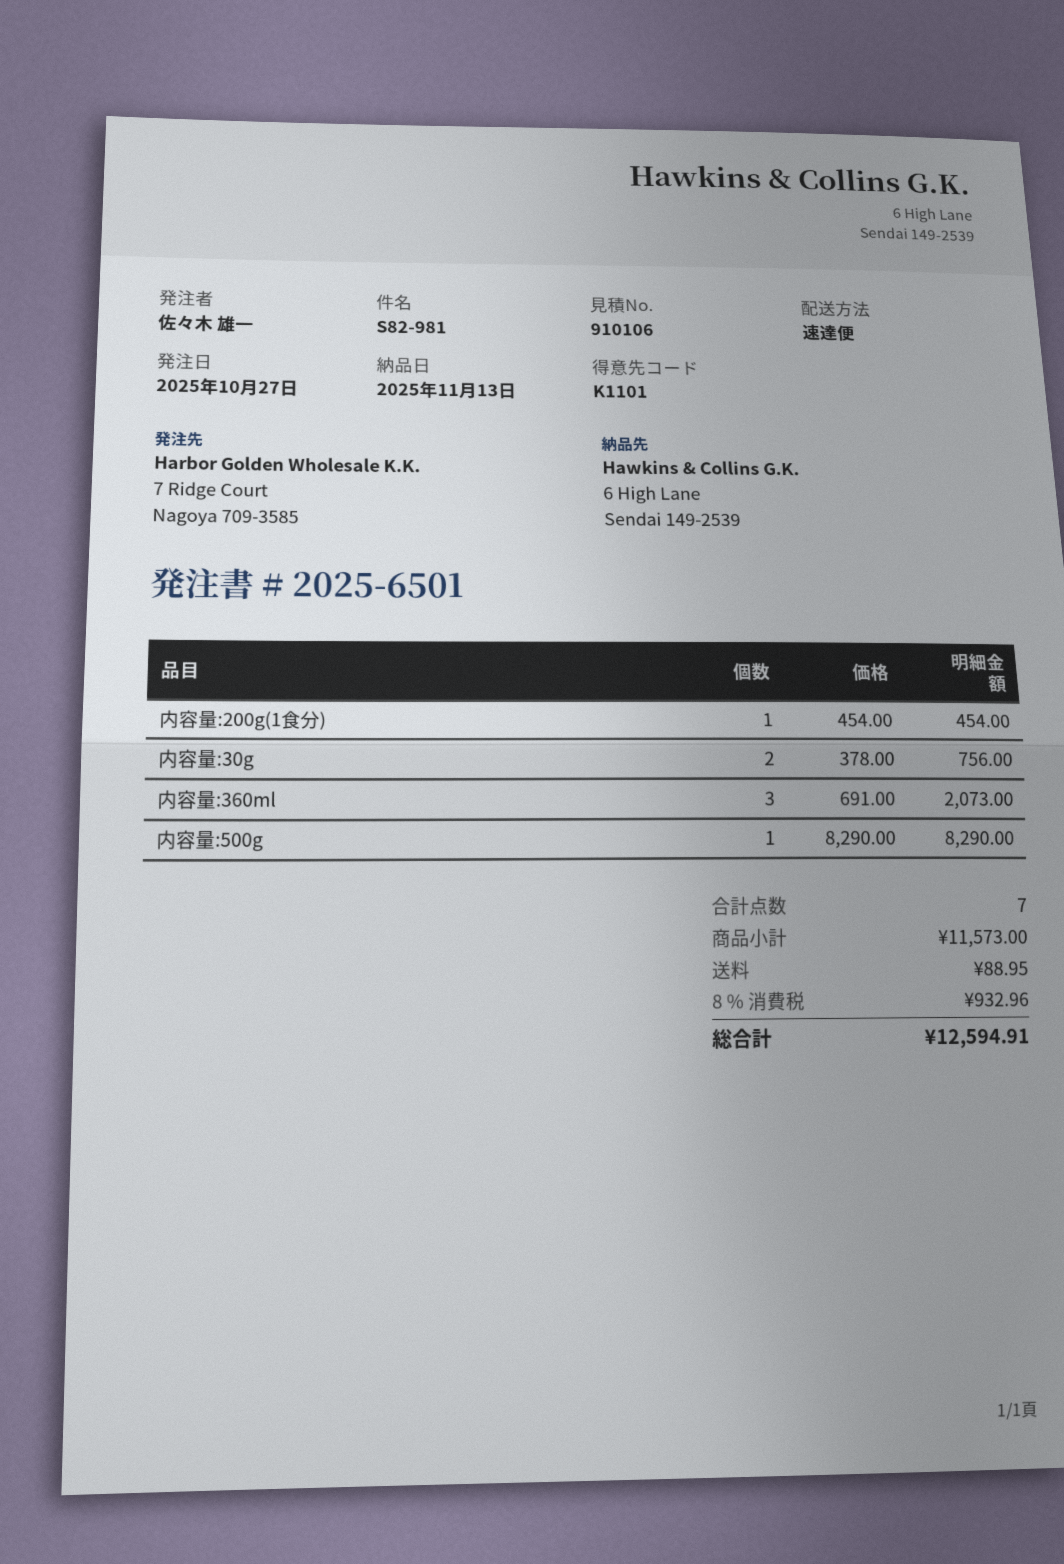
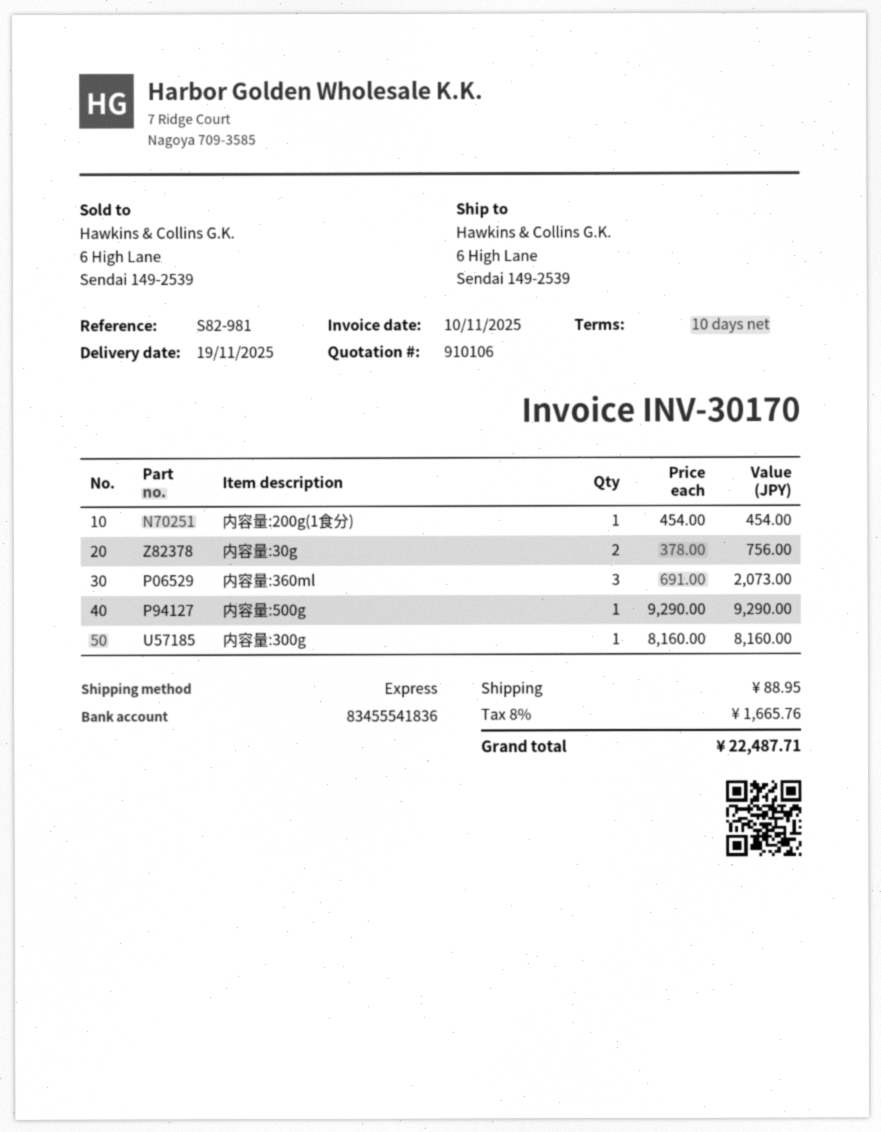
delivery date: 2025-11-13 -> 2025-11-19
内容量:500g: 1 x 8290.00 = 8290.00 -> 1 x 9290.00 = 9290.00
内容量:300g: none -> 1 x 8160.00 = 8160.00
tax: 8% = 932.96 -> 8% = 1665.76
total: 12594.91 -> 22487.71

